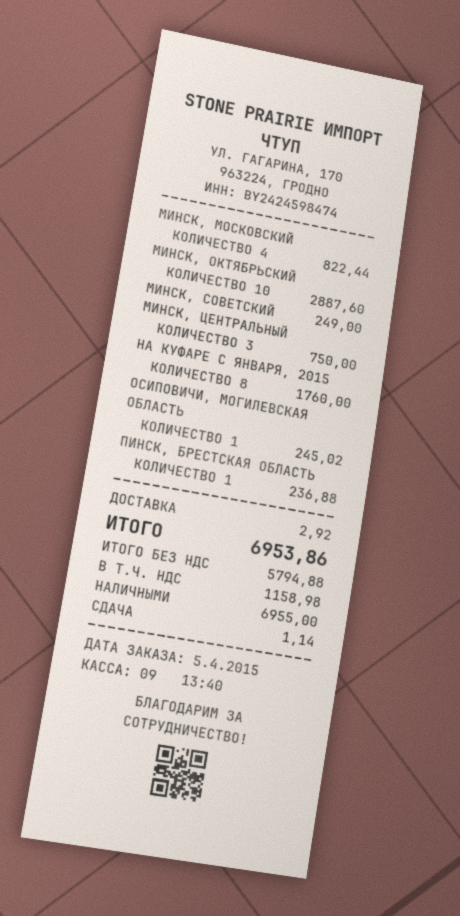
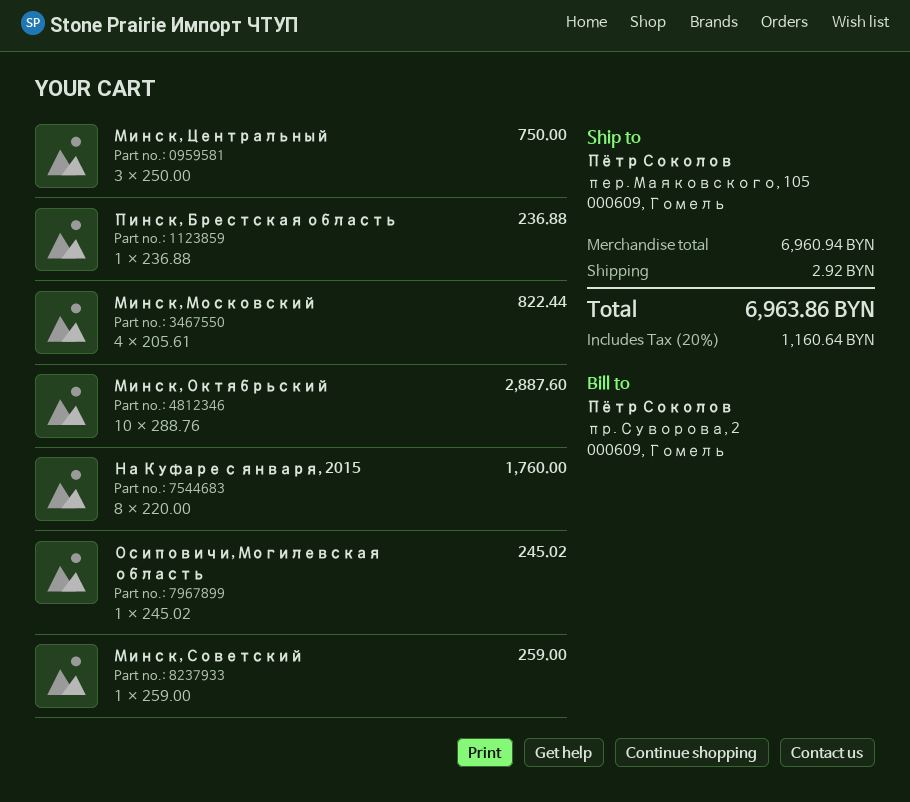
МИНСК, СОВЕТСКИЙ: 1 for 249.00 -> 1 for 259.00
tax: 1158.98 -> 1160.64
total: 6953.86 -> 6963.86

